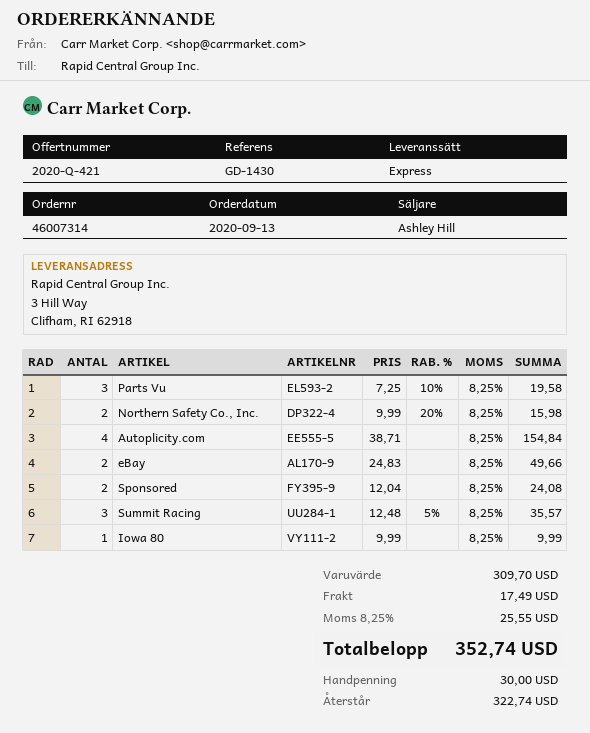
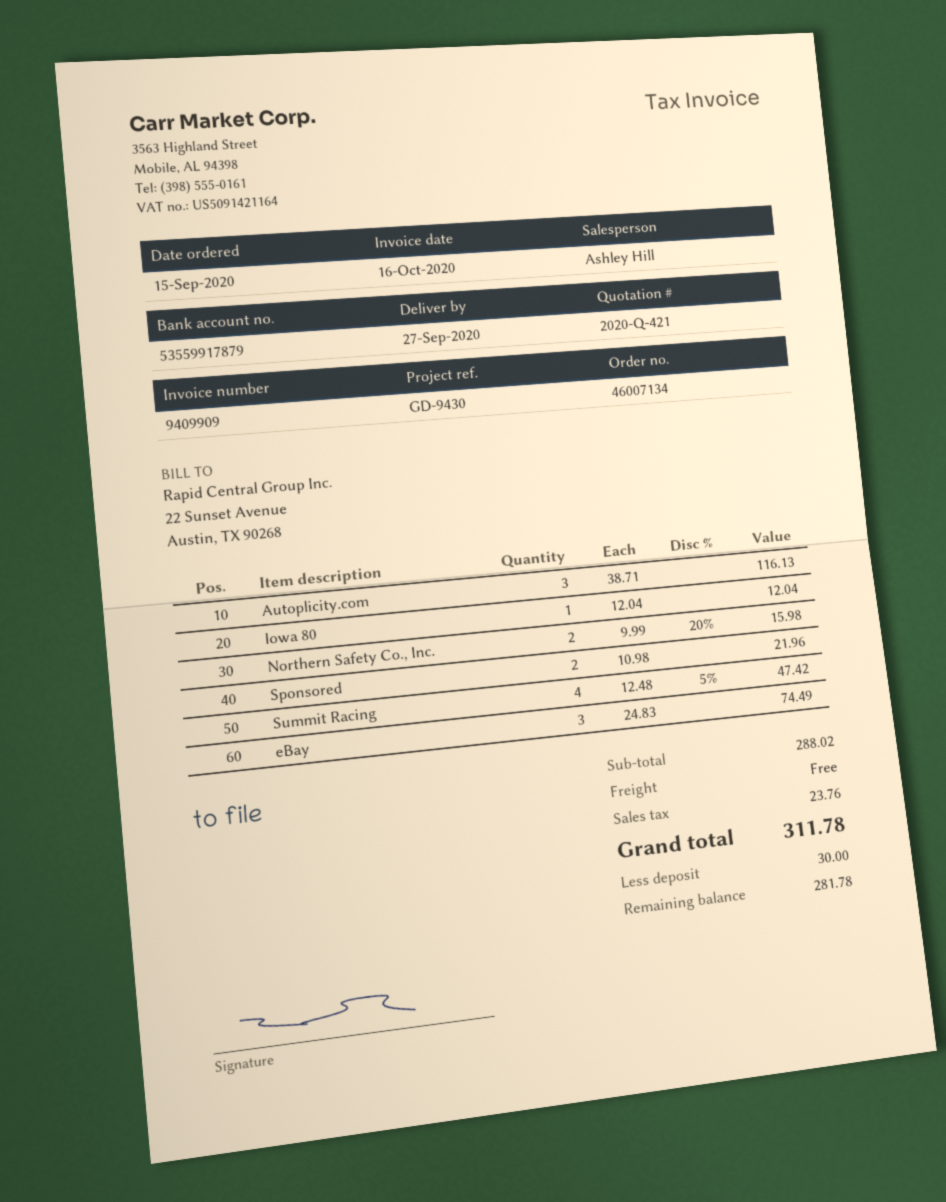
order number: 46007314 -> 46007134
order date: 2020-09-13 -> 2020-09-15
reference: GD-1430 -> GD-9430
Parts Vu: 3 x 7.25 - 10% = 19.58 -> none
Autoplicity.com: 4 x 38.71 = 154.84 -> 3 x 38.71 = 116.13
eBay: 2 x 24.83 = 49.66 -> 3 x 24.83 = 74.49
Sponsored: 2 x 12.04 = 24.08 -> 2 x 10.98 = 21.96
Summit Racing: 3 x 12.48 - 5% = 35.57 -> 4 x 12.48 - 5% = 47.42
Iowa 80: 1 x 9.99 = 9.99 -> 1 x 12.04 = 12.04
subtotal: 309.70 -> 288.02
shipping: 17.49 -> 0.00
tax: 25.55 -> 23.76
total: 352.74 -> 311.78
balance: 322.74 -> 281.78

